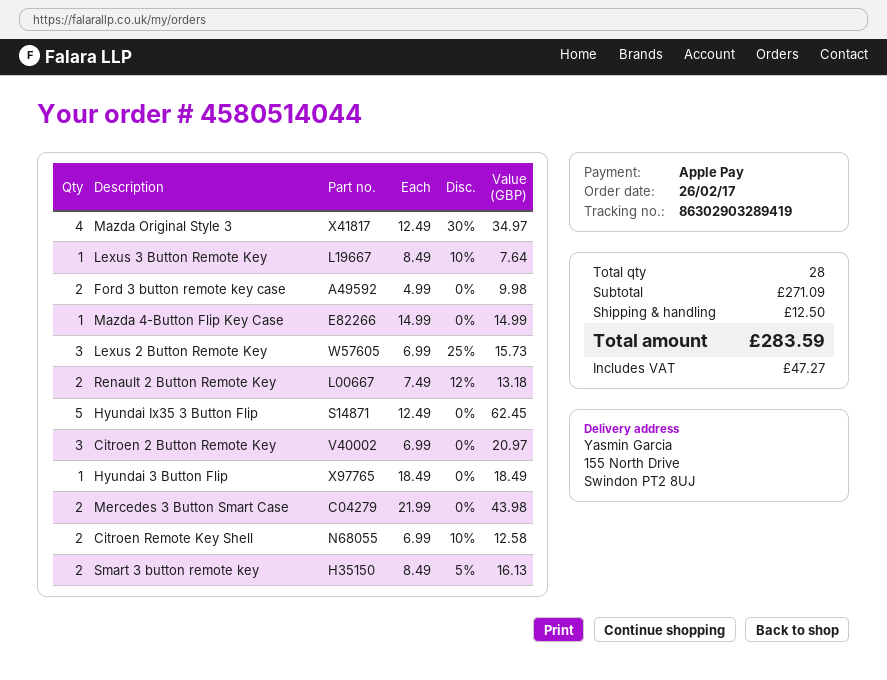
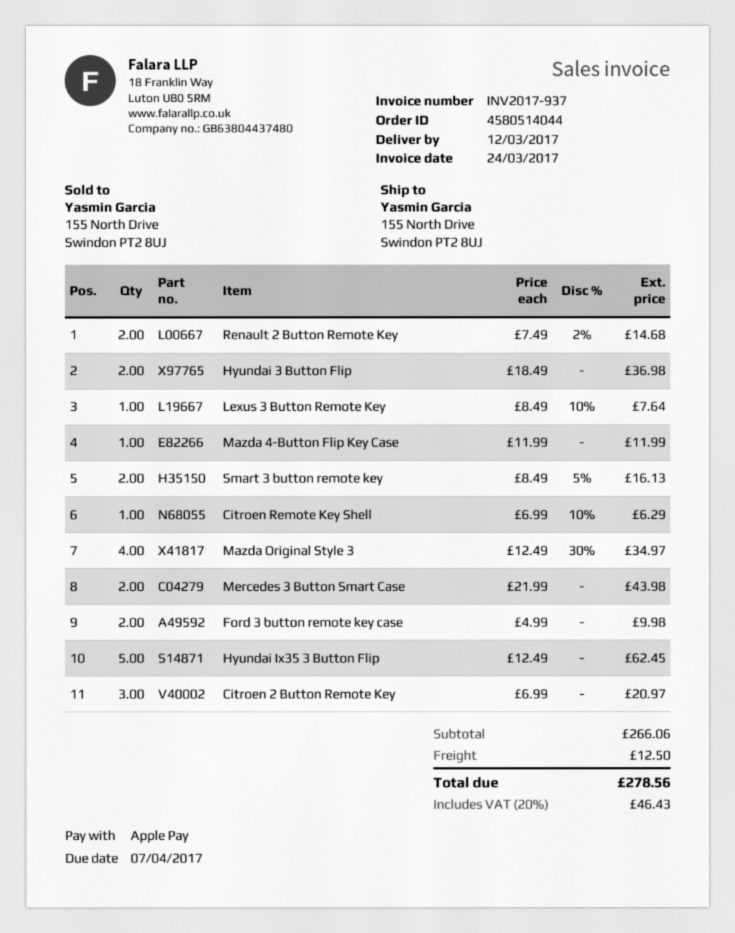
Mazda 4-Button Flip Key Case: 1 x 14.99 = 14.99 -> 1 x 11.99 = 11.99
Lexus 2 Button Remote Key: 3 x 6.99 - 25% = 15.73 -> none
Renault 2 Button Remote Key: 2 x 7.49 - 12% = 13.18 -> 2 x 7.49 - 2% = 14.68
Hyundai 3 Button Flip: 1 x 18.49 = 18.49 -> 2 x 18.49 = 36.98
Citroen Remote Key Shell: 2 x 6.99 - 10% = 12.58 -> 1 x 6.99 - 10% = 6.29
subtotal: 271.09 -> 266.06
tax: 47.27 -> 46.43
total: 283.59 -> 278.56

